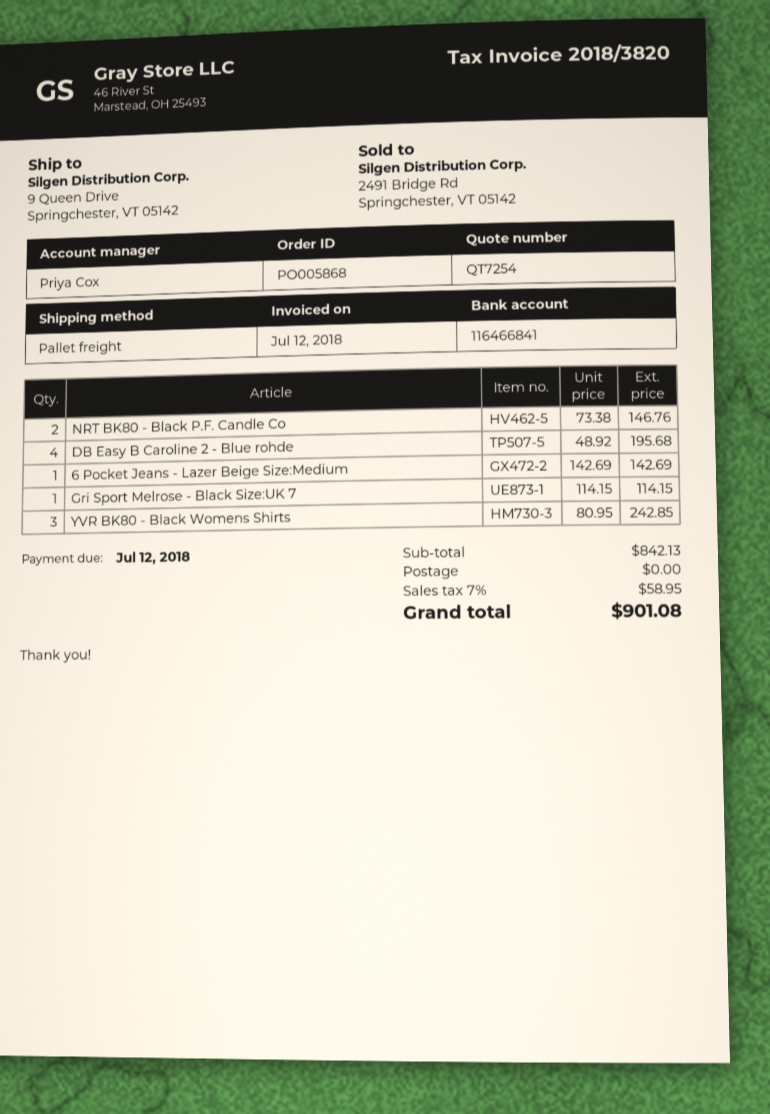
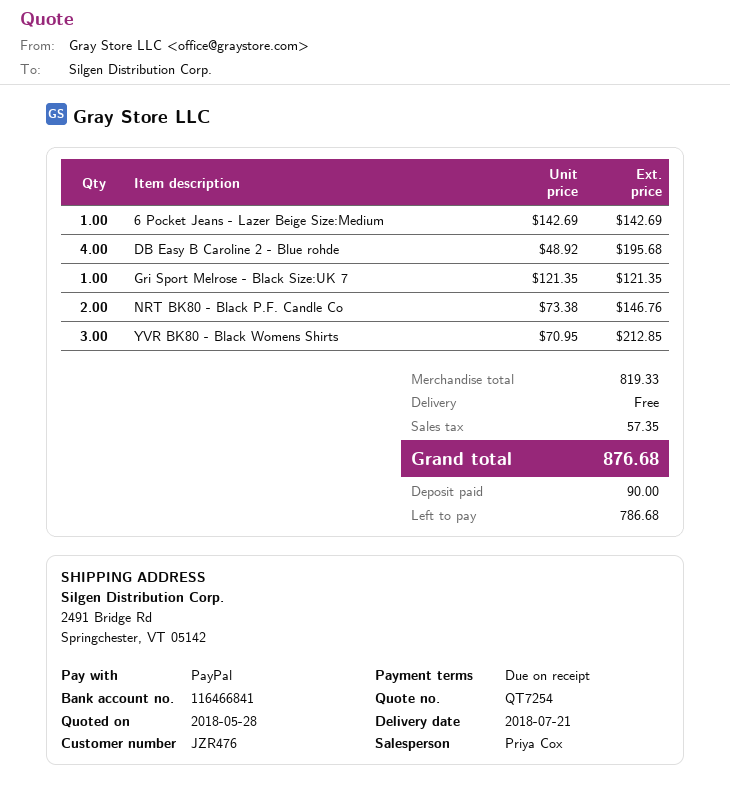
ship to: 9 Queen Drive, Springchester, VT 05142 -> 2491 Bridge Rd, Springchester, VT 05142
Gri Sport Melrose - Black Size:UK 7: 1 x 114.15 = 114.15 -> 1 x 121.35 = 121.35
YVR BK80 - Black Womens Shirts: 3 x 80.95 = 242.85 -> 3 x 70.95 = 212.85
subtotal: 842.13 -> 819.33
tax: 58.95 -> 57.35
total: 901.08 -> 876.68

